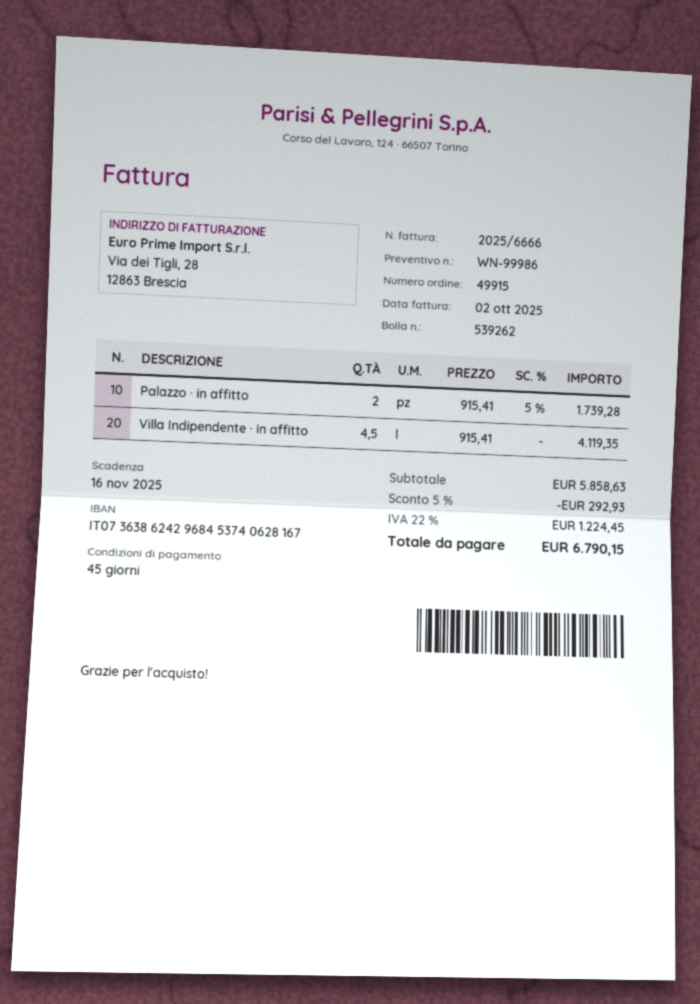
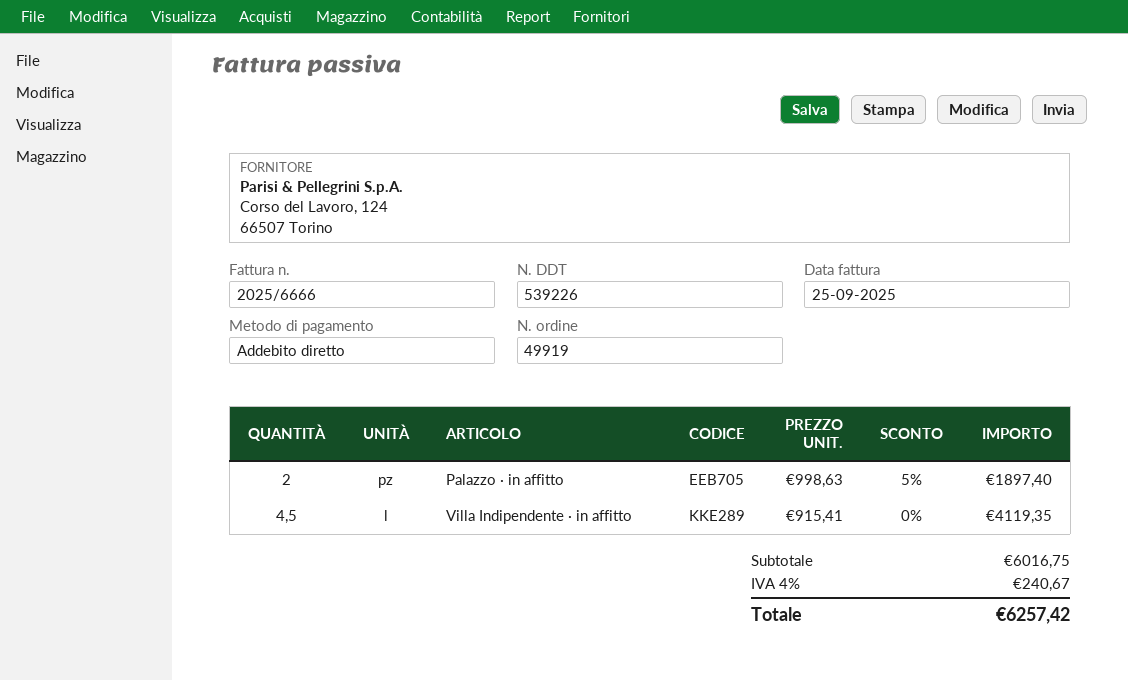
order number: 49915 -> 49919
delivery note number: 539262 -> 539226
invoice date: 2025-10-02 -> 2025-09-25
Palazzo · in affitto: 2 x 915.41 - 5% = 1739.28 -> 2 x 998.63 - 5% = 1897.40
subtotal: 5858.63 -> 6016.75
discount: 5% = 292.93 -> none
tax: 22% = 1224.45 -> 4% = 240.67
total: 6790.15 -> 6257.42

